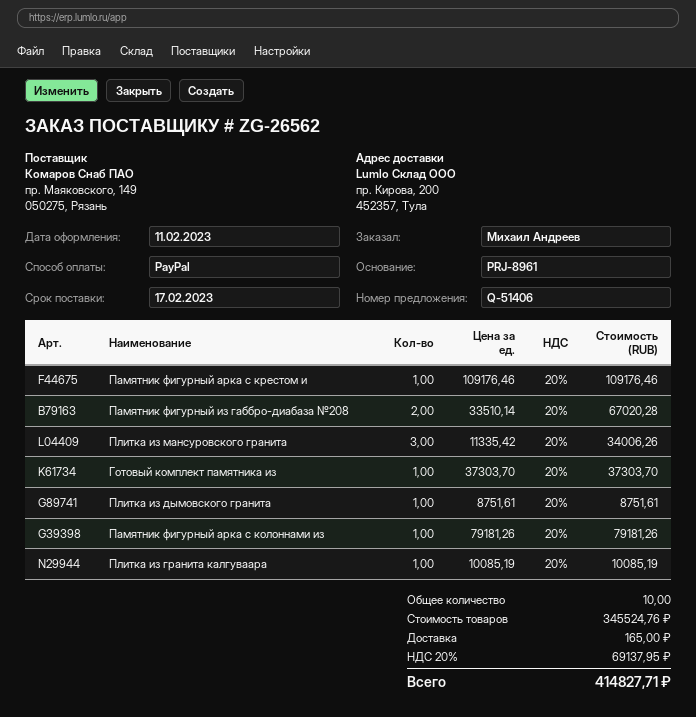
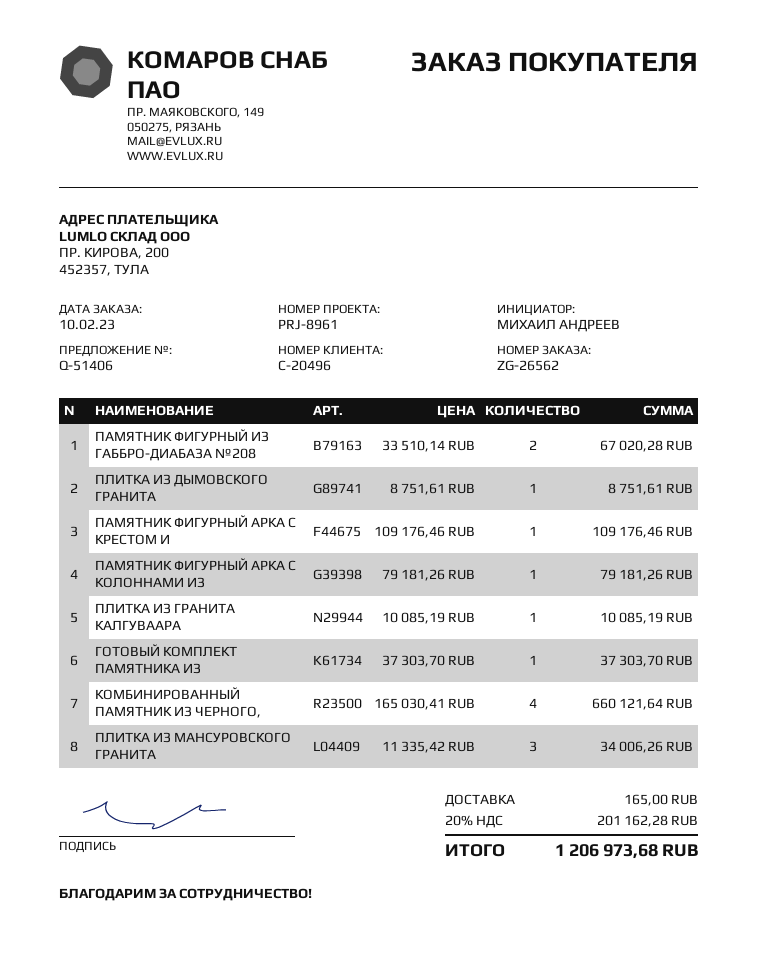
order date: 2023-02-11 -> 2023-02-10
КОМБИНИРОВАННЫЙ ПАМЯТНИК ИЗ ЧЕРНОГО,: none -> 4 x 165030.41 = 660121.64
tax: 20% = 69137.95 -> 20% = 201162.28
total: 414827.71 -> 1206973.68

